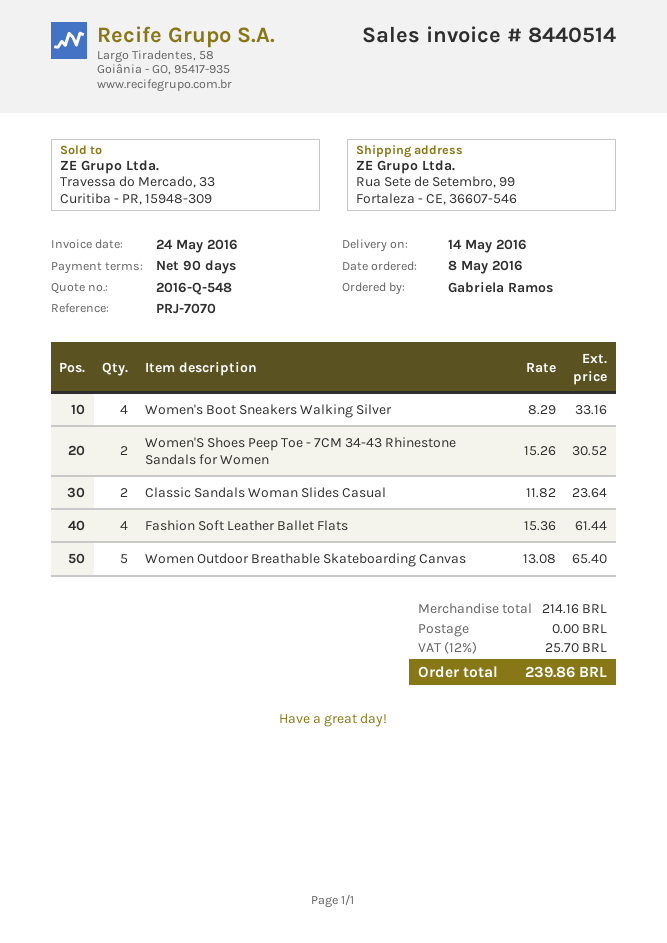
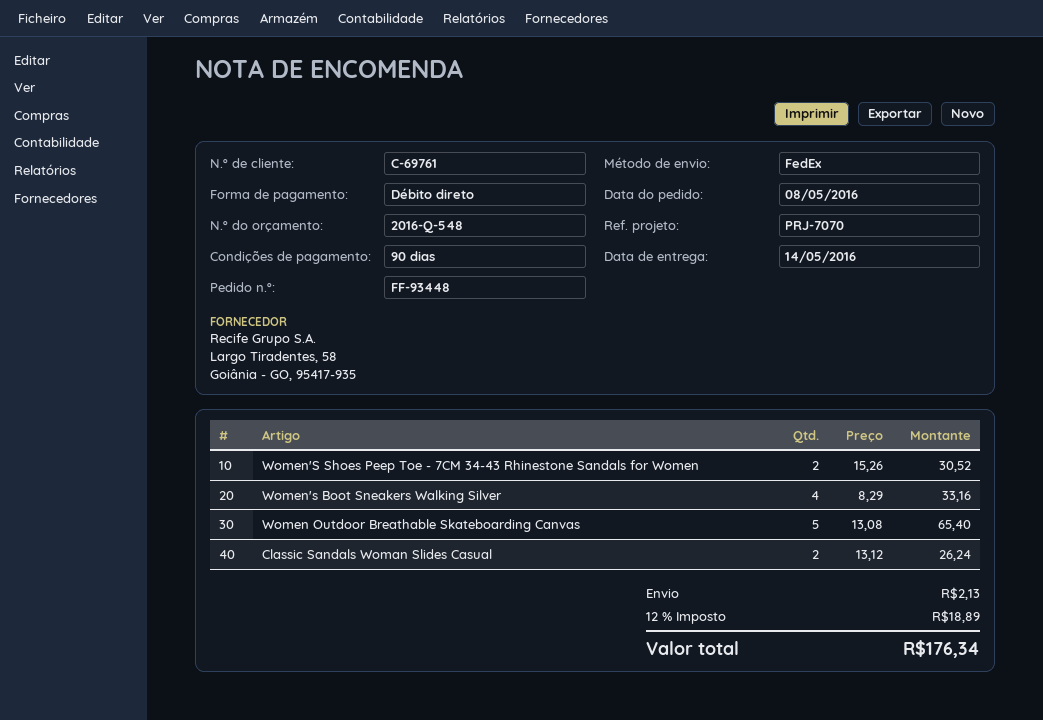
Classic Sandals Woman Slides Casual: 2 x 11.82 = 23.64 -> 2 x 13.12 = 26.24
Fashion Soft Leather Ballet Flats: 4 x 15.36 = 61.44 -> none
shipping: 0.00 -> 2.13
tax: 12% = 25.70 -> 12% = 18.89
total: 239.86 -> 176.34

